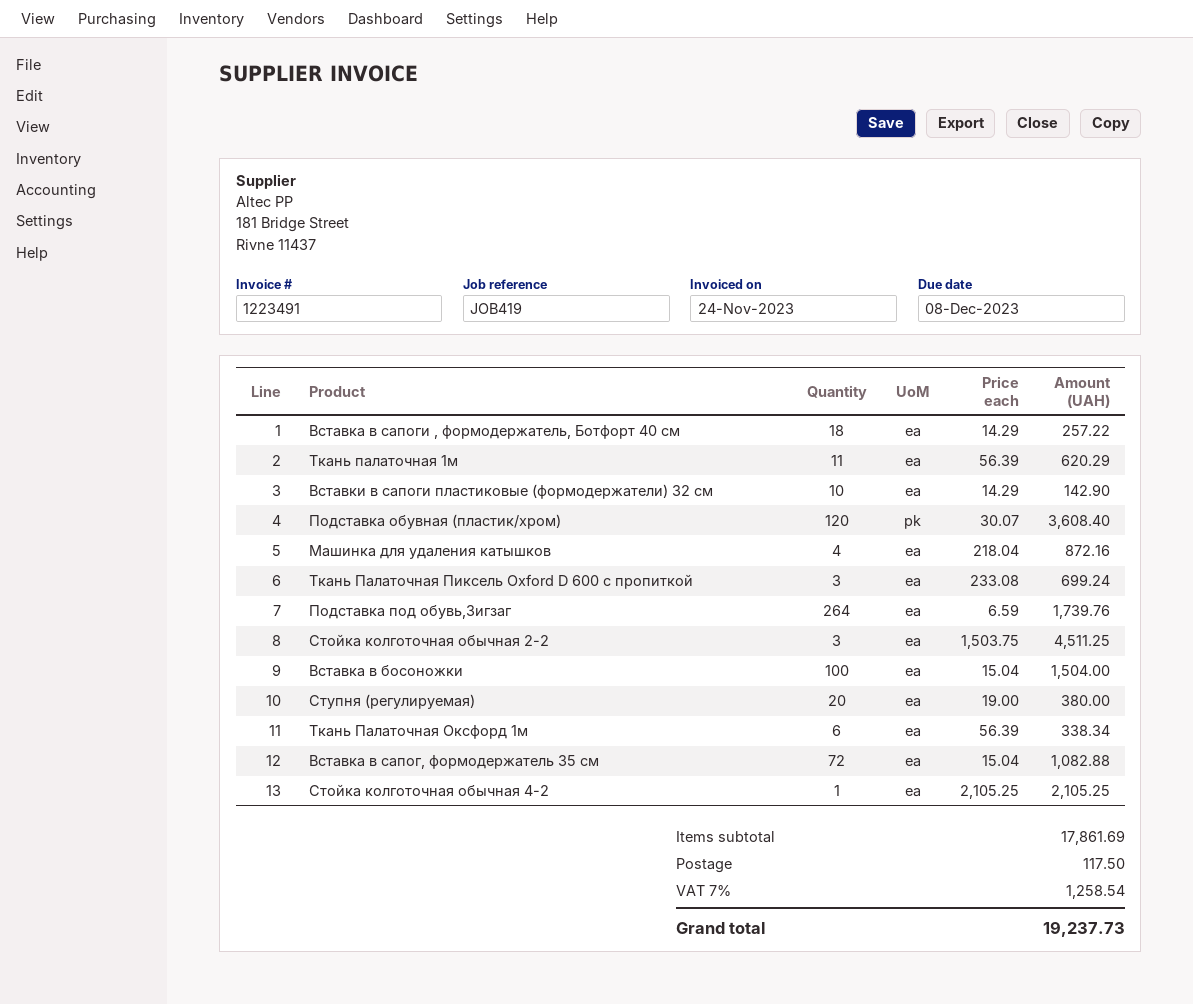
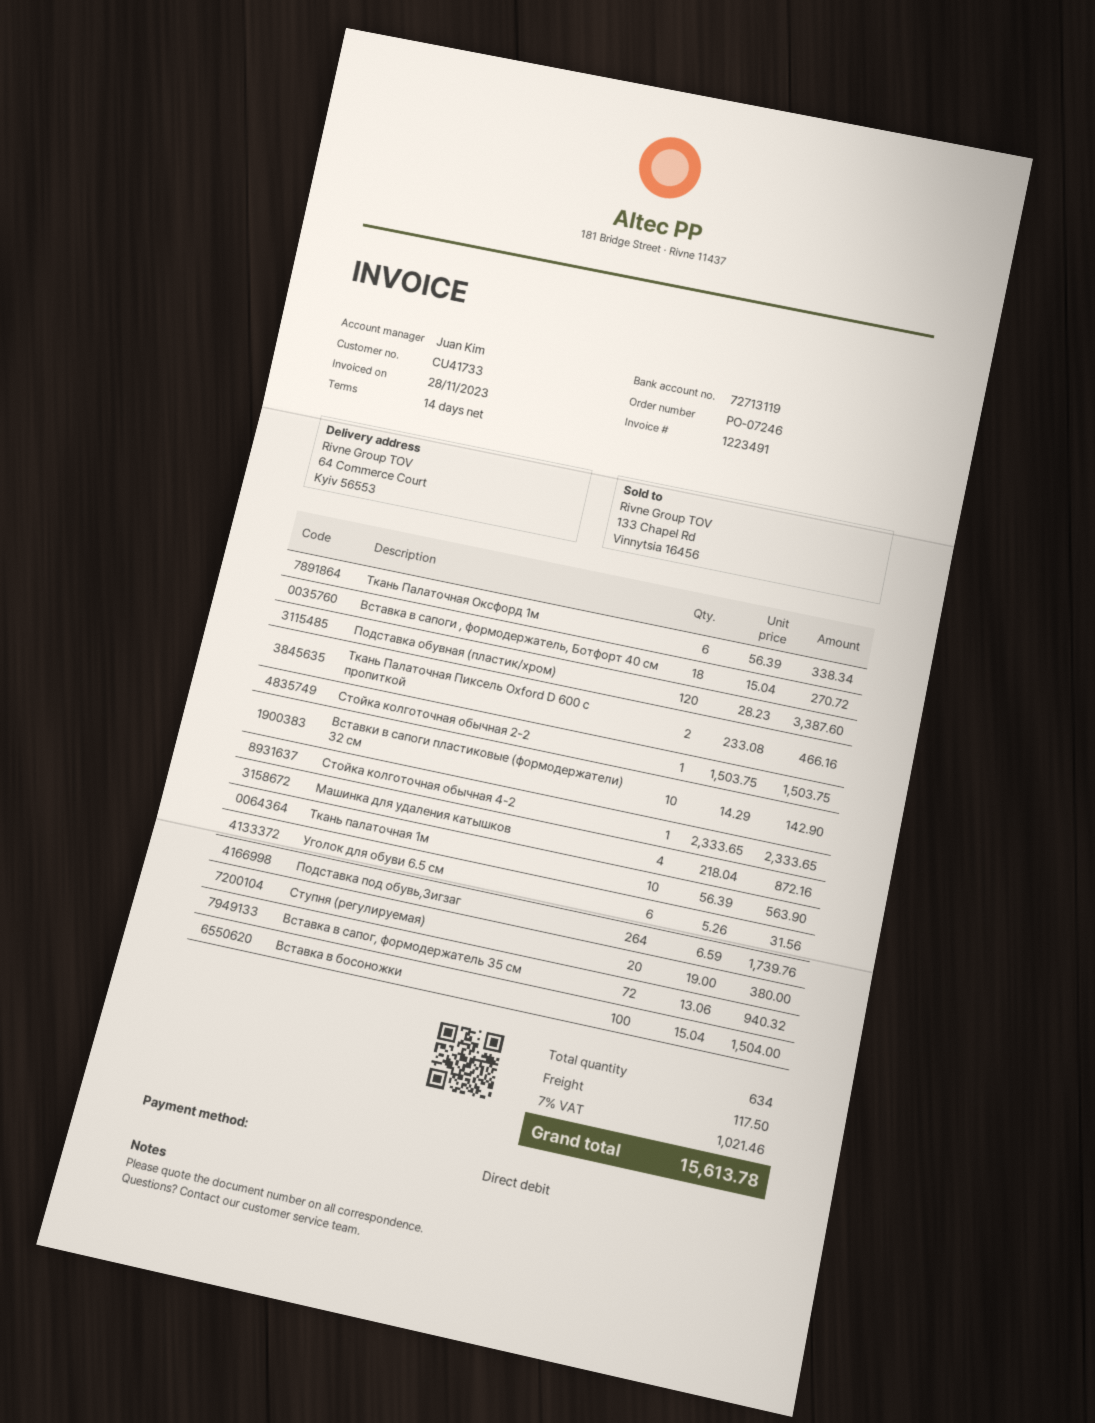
invoice date: 2023-11-24 -> 2023-11-28
Вставка в сапоги , формодержатель, Ботфорт 40 см: 18 x 14.29 = 257.22 -> 18 x 15.04 = 270.72
Ткань палаточная 1м: 11 x 56.39 = 620.29 -> 10 x 56.39 = 563.90
Подставка обувная (пластик/хром): 120 x 30.07 = 3608.40 -> 120 x 28.23 = 3387.60
Ткань Палаточная Пиксель Oxford D 600 с пропиткой: 3 x 233.08 = 699.24 -> 2 x 233.08 = 466.16
Стойка колготочная обычная 2-2: 3 x 1503.75 = 4511.25 -> 1 x 1503.75 = 1503.75
Вставка в сапог, формодержатель 35 см: 72 x 15.04 = 1082.88 -> 72 x 13.06 = 940.32
Стойка колготочная обычная 4-2: 1 x 2105.25 = 2105.25 -> 1 x 2333.65 = 2333.65
Уголок для обуви 6.5 см: none -> 6 x 5.26 = 31.56
tax: 7% = 1258.54 -> 7% = 1021.46
total: 19237.73 -> 15613.78

